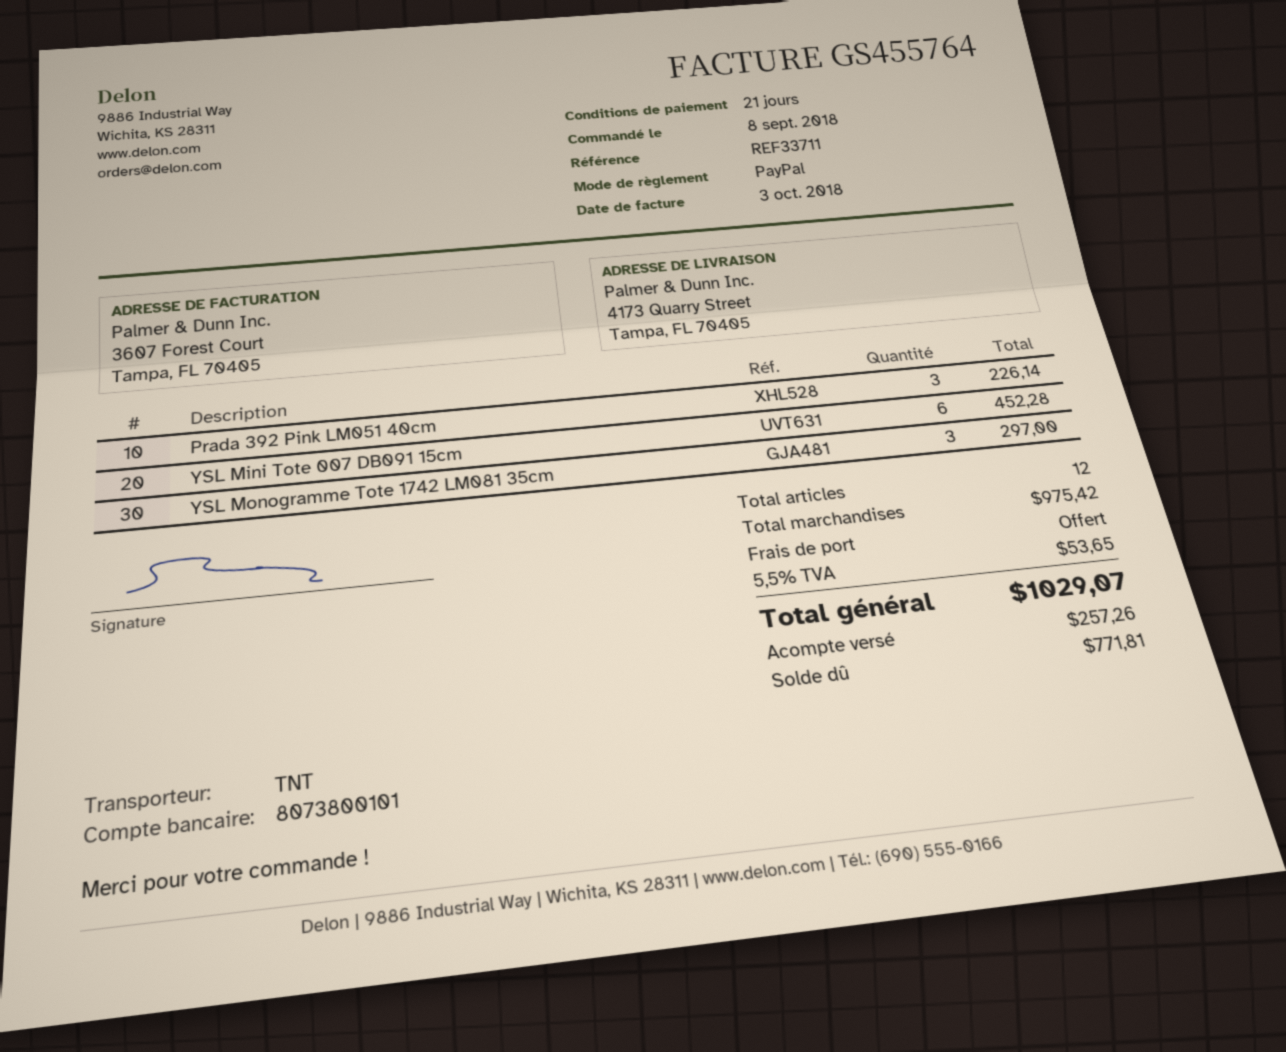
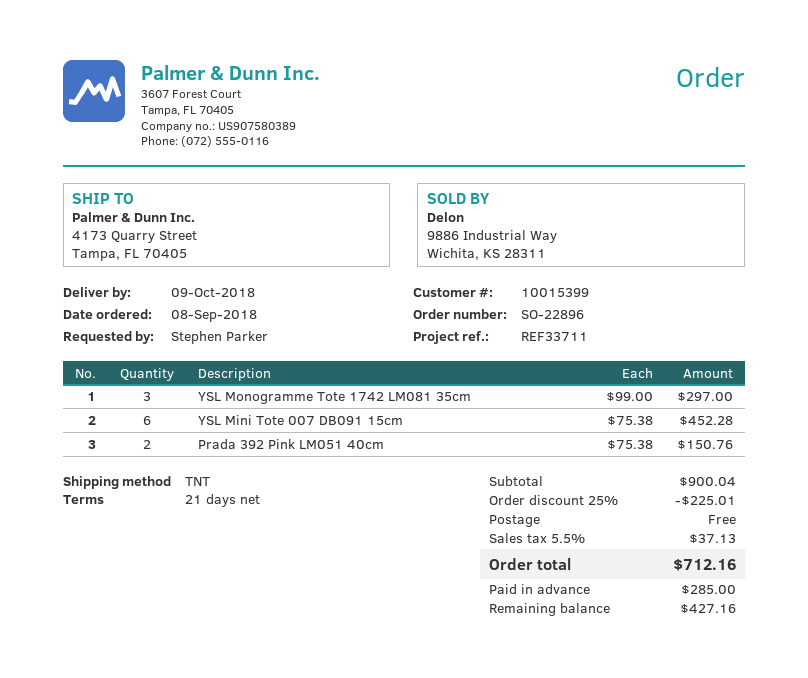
Prada 392 Pink LM051 40cm: 3 for 226.14 -> 2 for 150.76
subtotal: 975.42 -> 900.04
discount: none -> 25% = 225.01
tax: 5.5% = 53.65 -> 5.5% = 37.13
total: 1029.07 -> 712.16
deposit: 257.26 -> 285.00
balance: 771.81 -> 427.16

